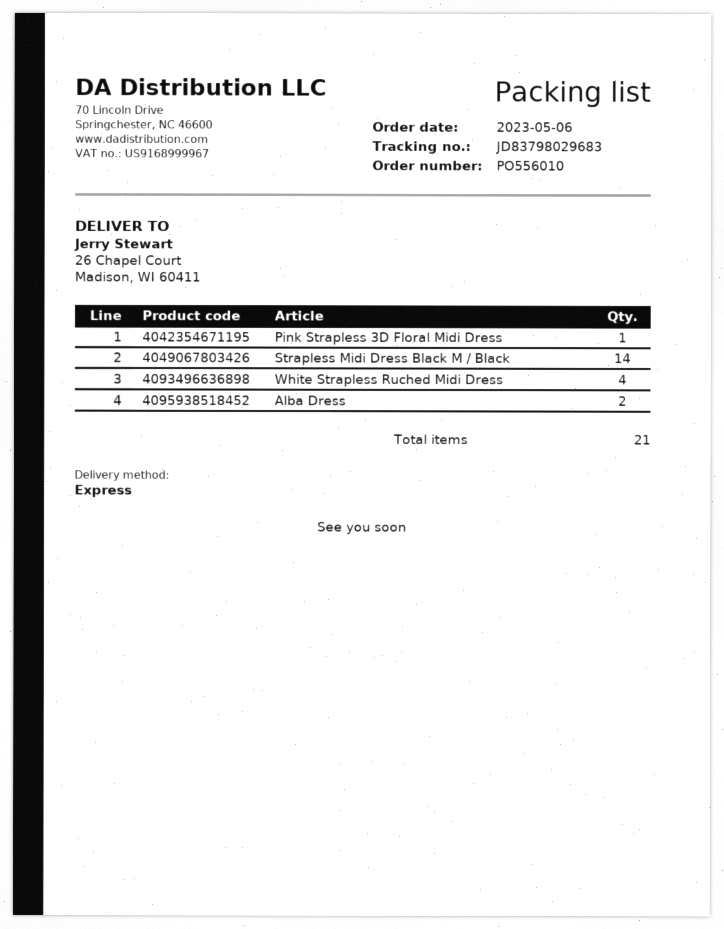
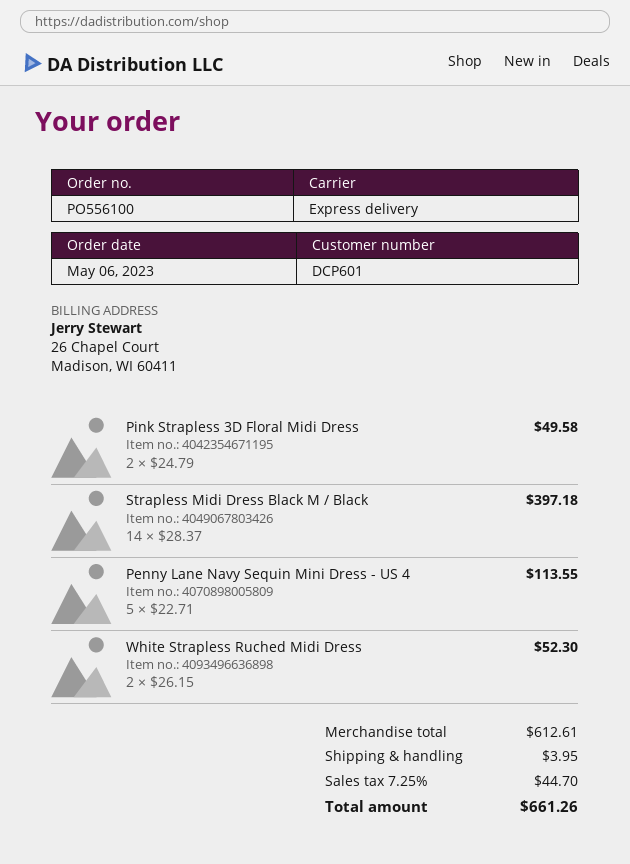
order number: PO556010 -> PO556100
Pink Strapless 3D Floral Midi Dress: 1 -> 2
White Strapless Ruched Midi Dress: 4 -> 2
Alba Dress: 2 -> none
Penny Lane Navy Sequin Mini Dress - US 4: none -> 5

